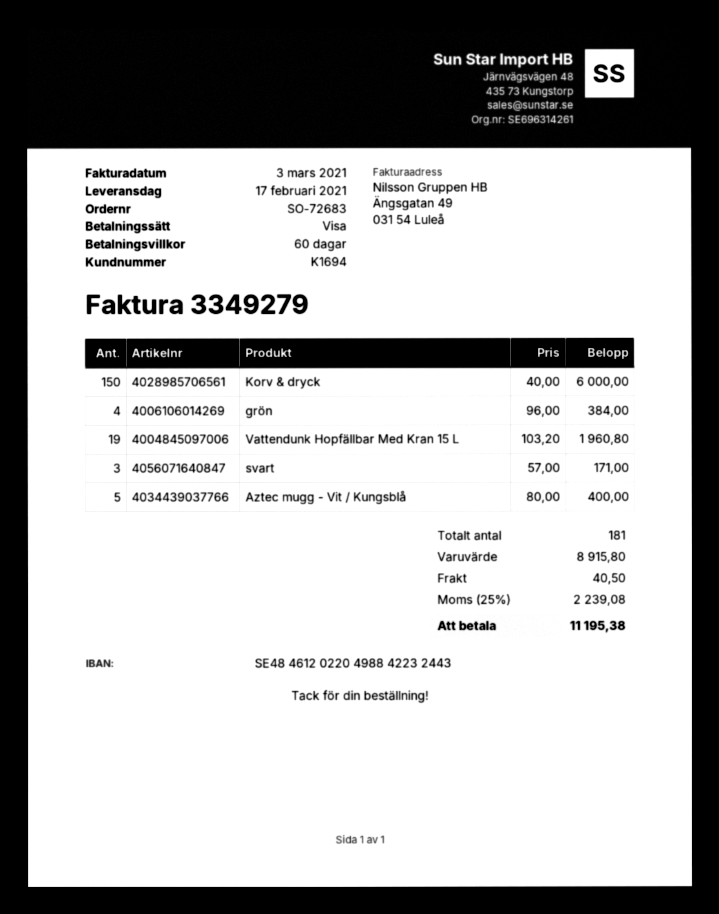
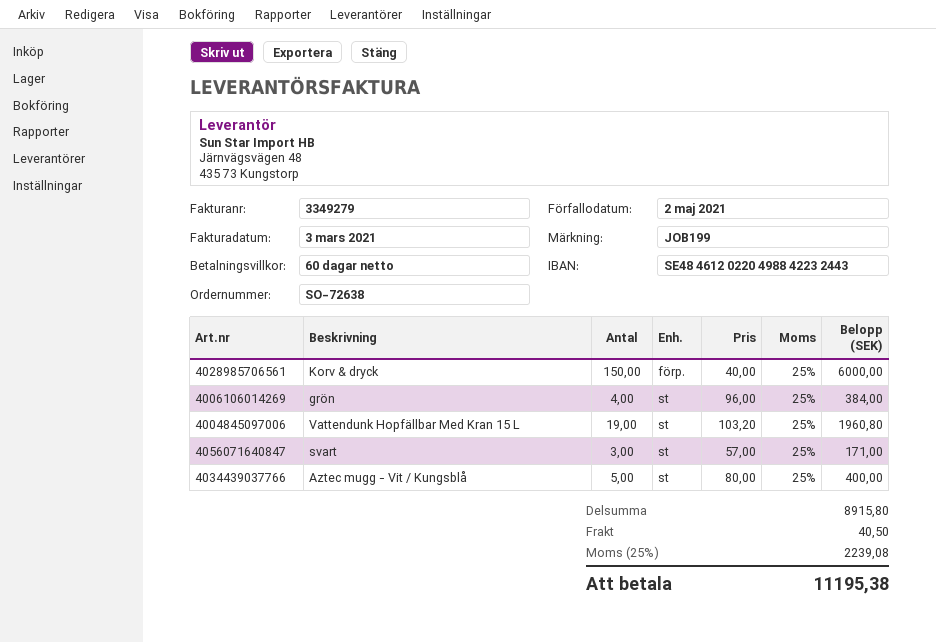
order number: SO-72683 -> SO-72638

